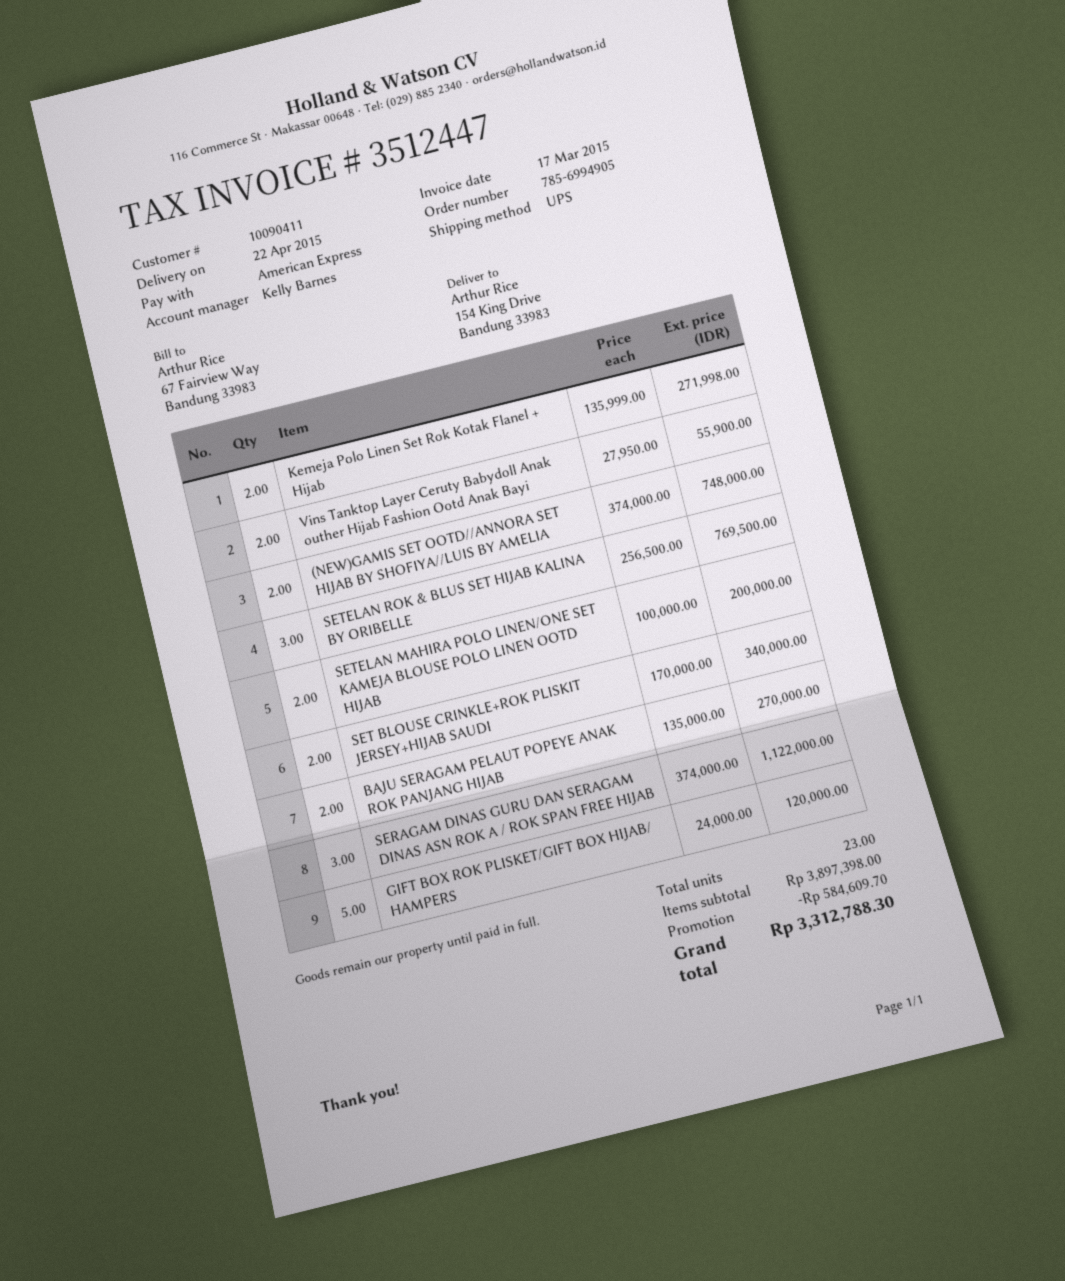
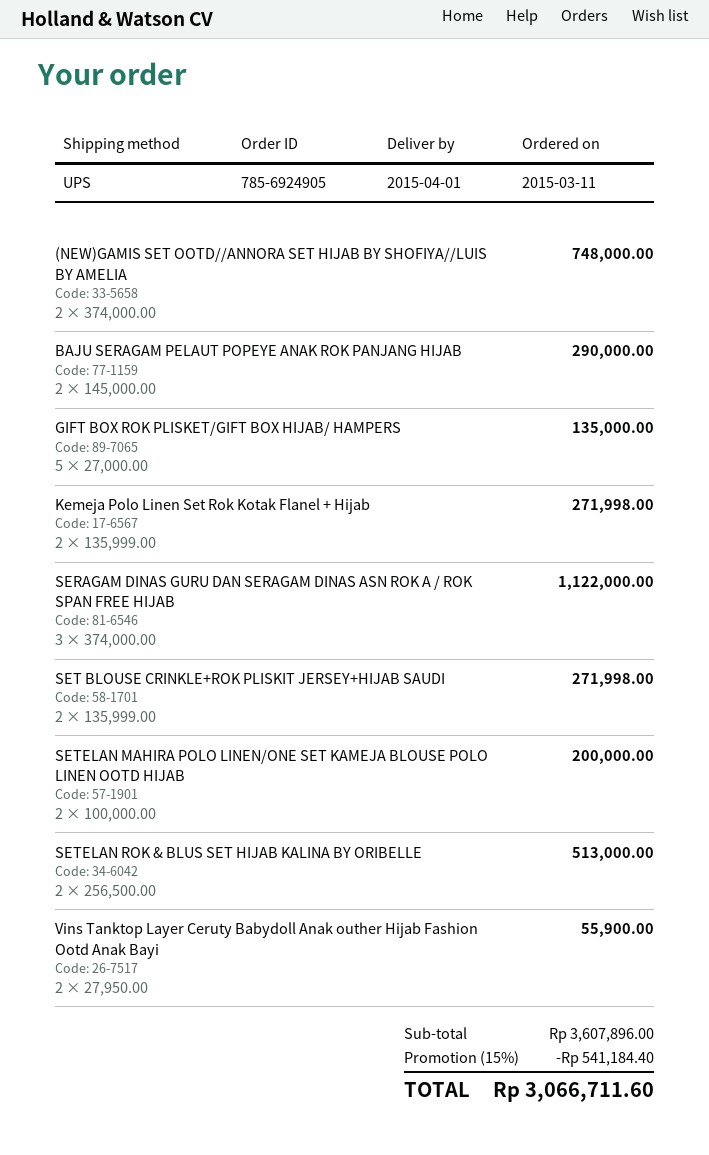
order number: 785-6994905 -> 785-6924905
delivery date: 2015-04-22 -> 2015-04-01
SETELAN ROK & BLUS SET HIJAB KALINA BY ORIBELLE: 3 x 256500.00 = 769500.00 -> 2 x 256500.00 = 513000.00
SET BLOUSE CRINKLE+ROK PLISKIT JERSEY+HIJAB SAUDI: 2 x 170000.00 = 340000.00 -> 2 x 135999.00 = 271998.00
BAJU SERAGAM PELAUT POPEYE ANAK ROK PANJANG HIJAB: 2 x 135000.00 = 270000.00 -> 2 x 145000.00 = 290000.00
GIFT BOX ROK PLISKET/GIFT BOX HIJAB/ HAMPERS: 5 x 24000.00 = 120000.00 -> 5 x 27000.00 = 135000.00
subtotal: 3897398.00 -> 3607896.00
discount: 584609.70 -> 541184.40
total: 3312788.30 -> 3066711.60

